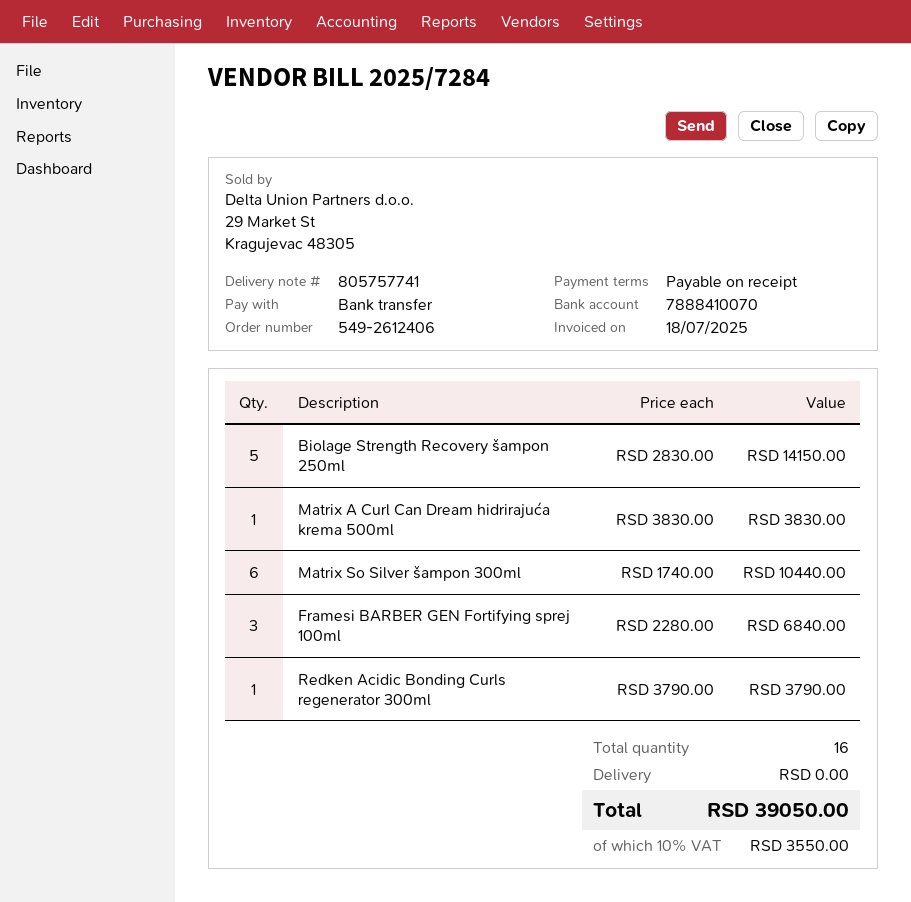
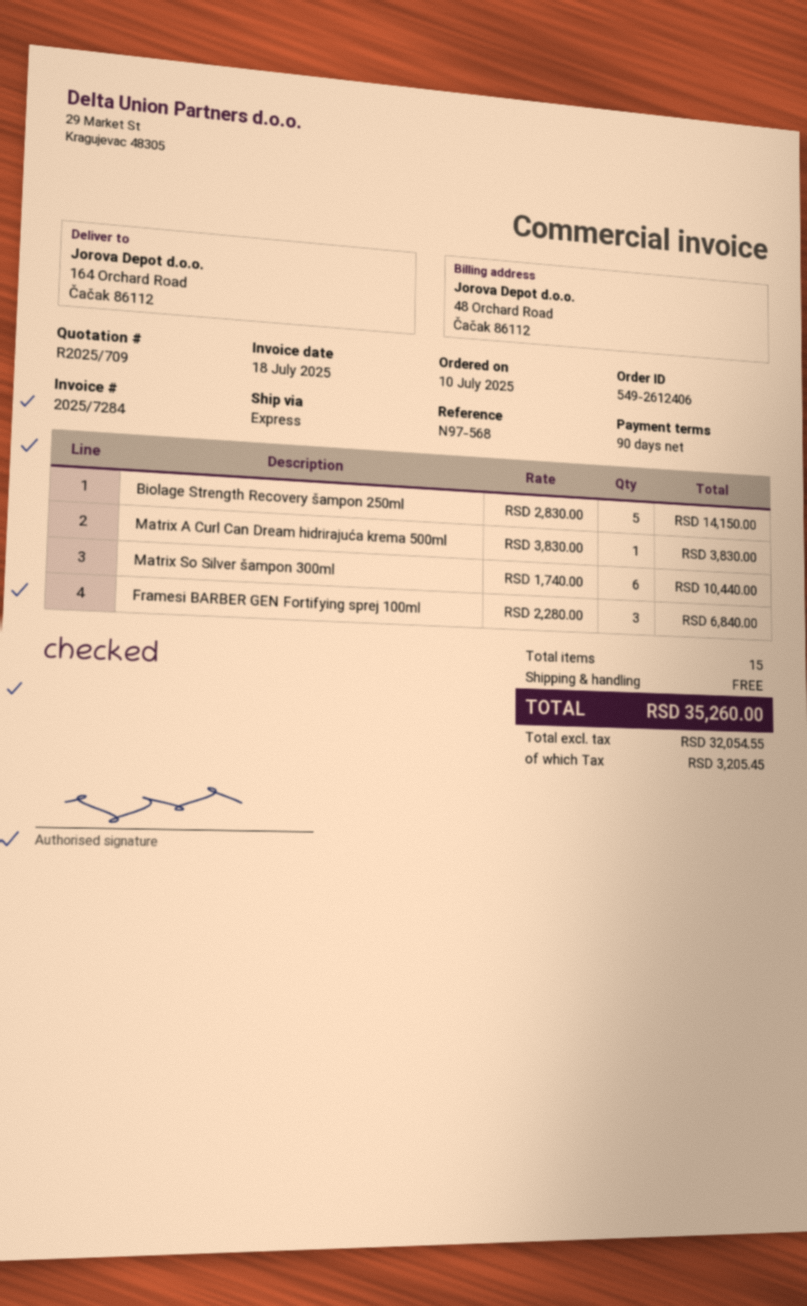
payment terms: on receipt -> 90 days
Redken Acidic Bonding Curls regenerator 300ml: 1 x 3790.00 = 3790.00 -> none
total quantity: 16 -> 15
tax: 3550.00 -> 3205.45
total: 39050.00 -> 35260.00

